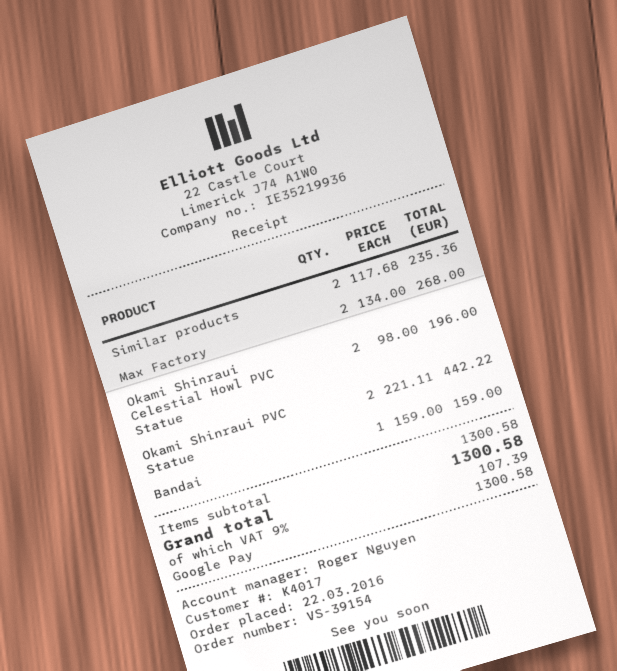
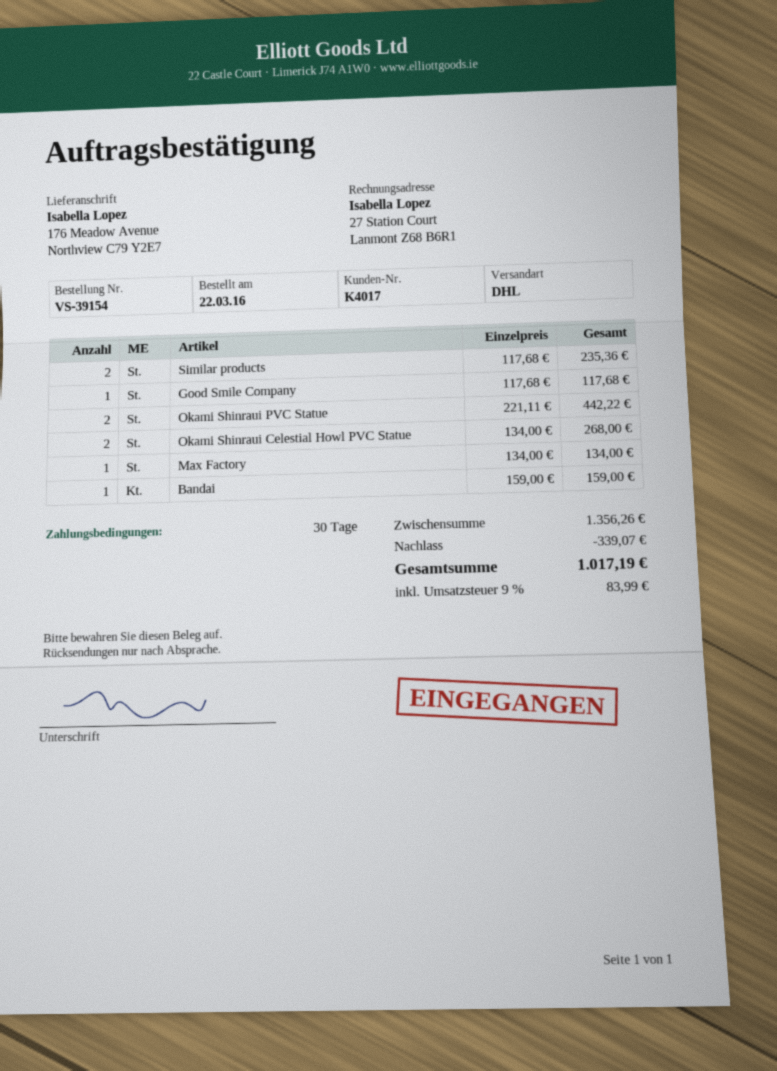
Max Factory: 2 x 134.00 = 268.00 -> 1 x 134.00 = 134.00
Okami Shinraui Celestial Howl PVC Statue: 2 x 98.00 = 196.00 -> 2 x 134.00 = 268.00
Good Smile Company: none -> 1 x 117.68 = 117.68
subtotal: 1300.58 -> 1356.26
discount: none -> 339.07
tax: 9% = 107.39 -> 9% = 83.99
total: 1300.58 -> 1017.19

